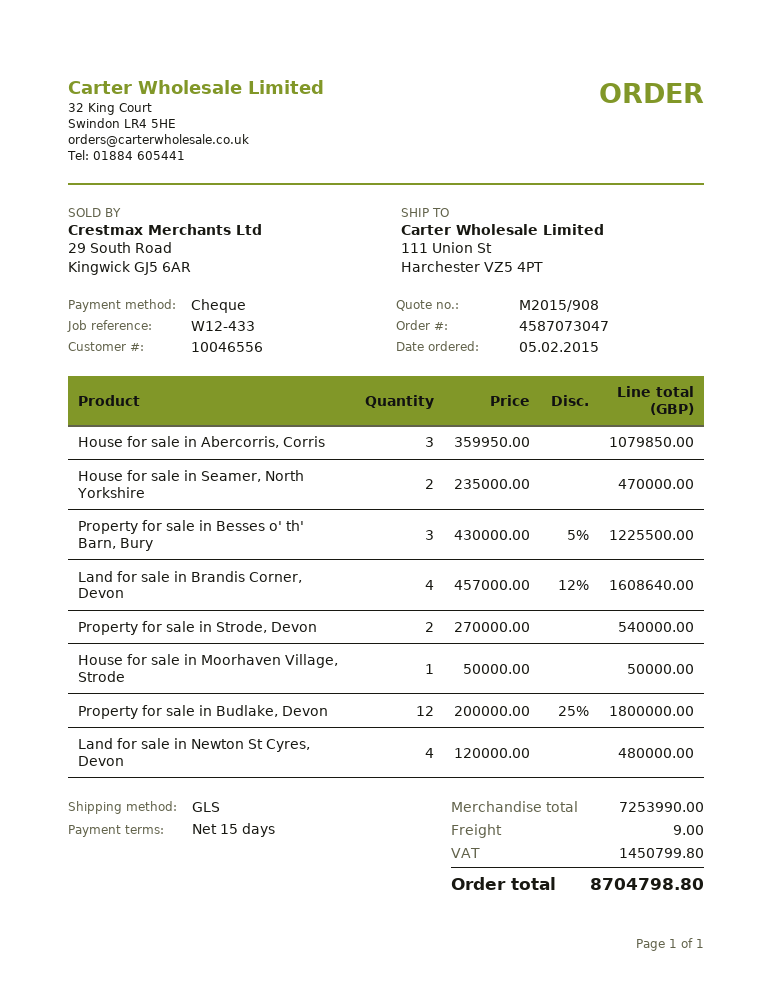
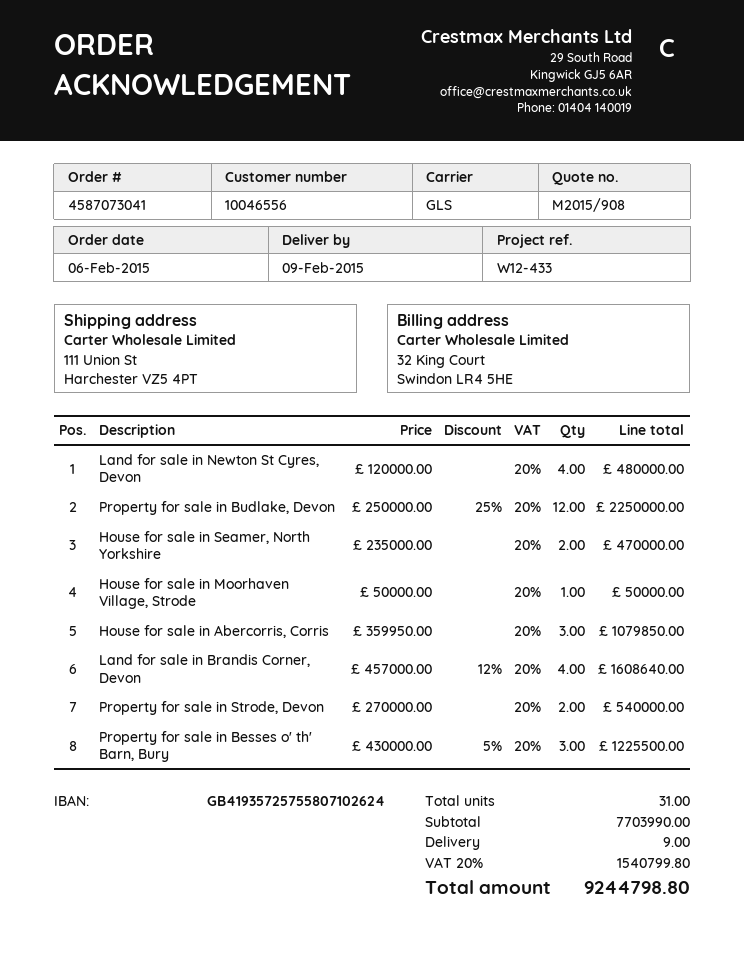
order number: 4587073047 -> 4587073041
order date: 2015-02-05 -> 2015-02-06
Property for sale in Budlake, Devon: 12 x 200000.00 - 25% = 1800000.00 -> 12 x 250000.00 - 25% = 2250000.00
subtotal: 7253990.00 -> 7703990.00
tax: 1450799.80 -> 1540799.80
total: 8704798.80 -> 9244798.80

